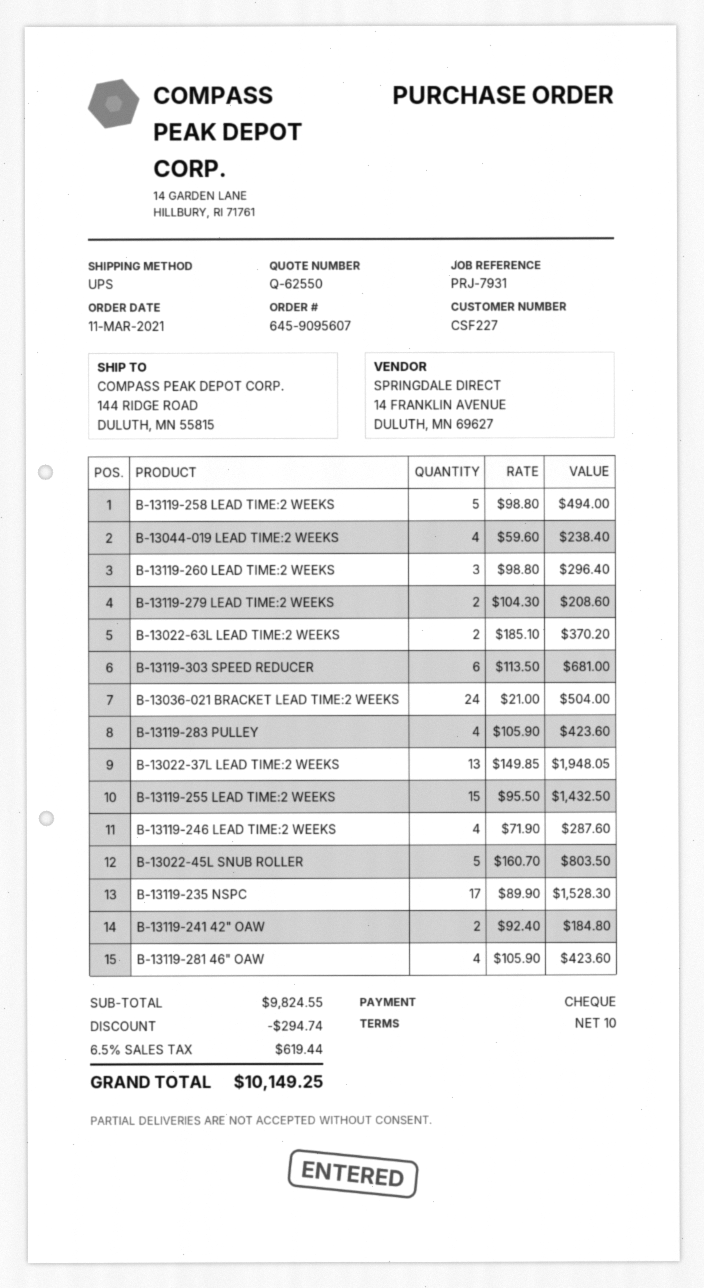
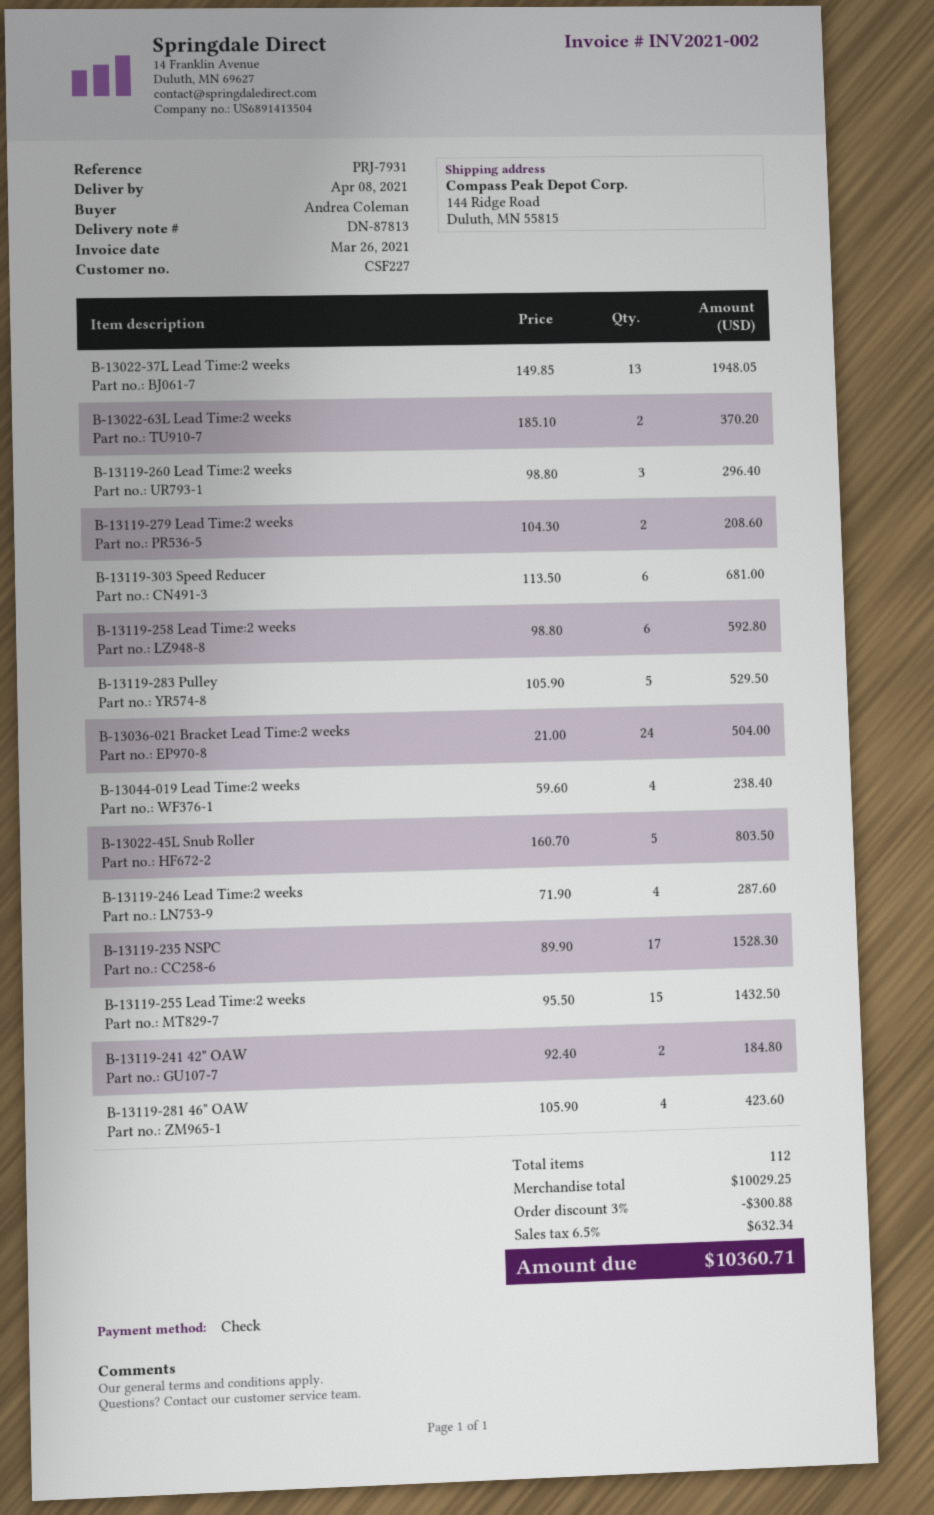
B-13119-258 LEAD TIME:2 WEEKS: 5 x 98.80 = 494.00 -> 6 x 98.80 = 592.80
B-13119-283 PULLEY: 4 x 105.90 = 423.60 -> 5 x 105.90 = 529.50
subtotal: 9824.55 -> 10029.25
discount: 294.74 -> 300.88
tax: 6.5% = 619.44 -> 6.5% = 632.34
total: 10149.25 -> 10360.71

